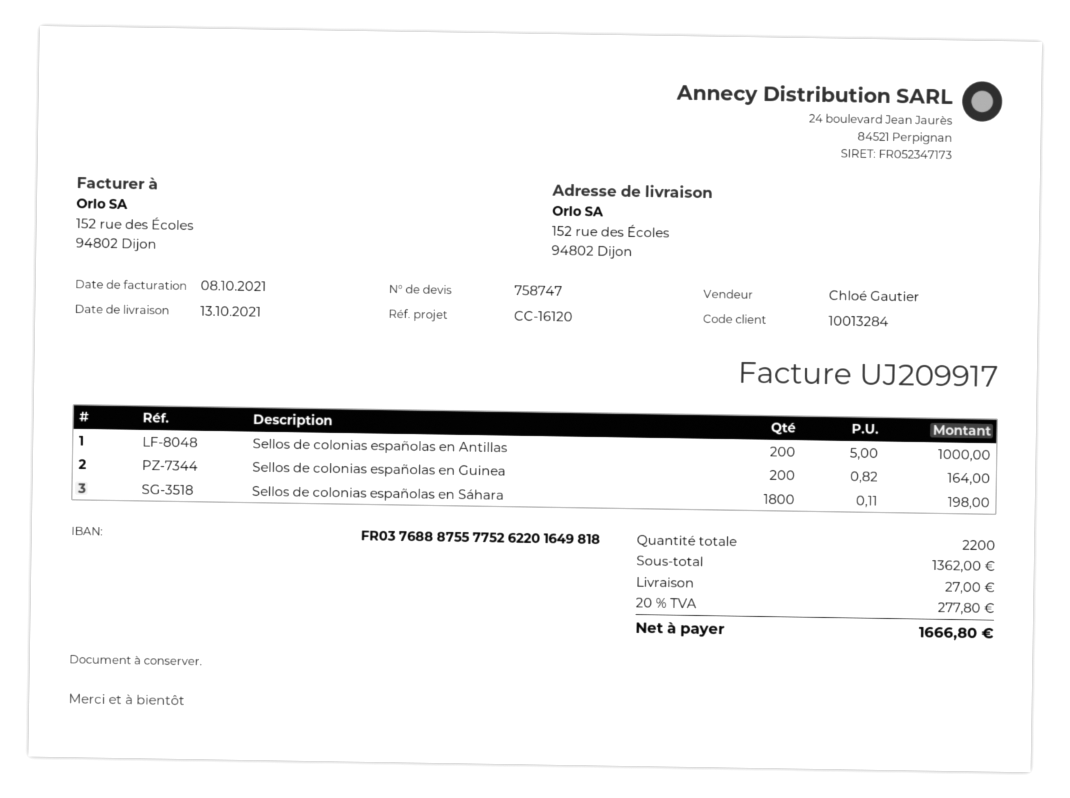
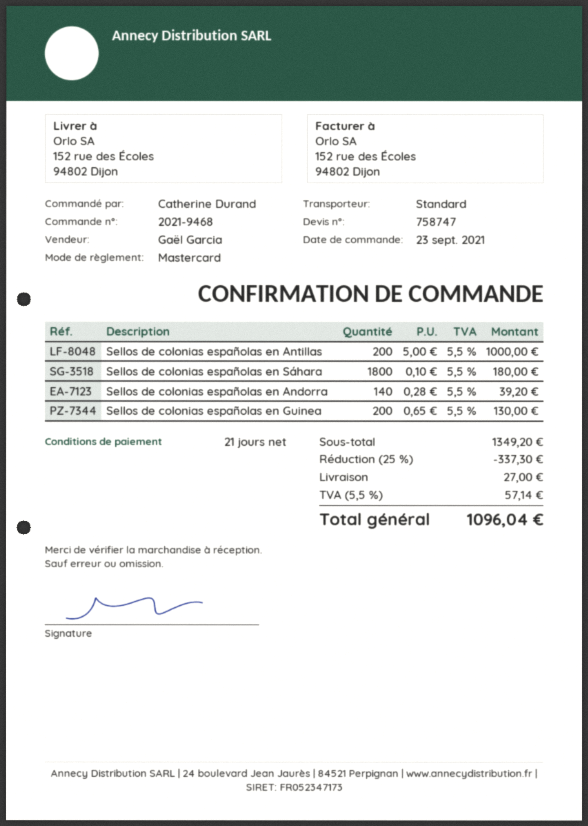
sales rep: Chloé Gautier -> Gaël Garcia
Sellos de colonias españolas en Guinea: 200 x 0.82 = 164.00 -> 200 x 0.65 = 130.00
Sellos de colonias españolas en Sáhara: 1800 x 0.11 = 198.00 -> 1800 x 0.10 = 180.00
Sellos de colonias españolas en Andorra: none -> 140 x 0.28 = 39.20
subtotal: 1362.00 -> 1349.20
discount: none -> 25% = 337.30
tax: 20% = 277.80 -> 5.5% = 57.14
total: 1666.80 -> 1096.04

